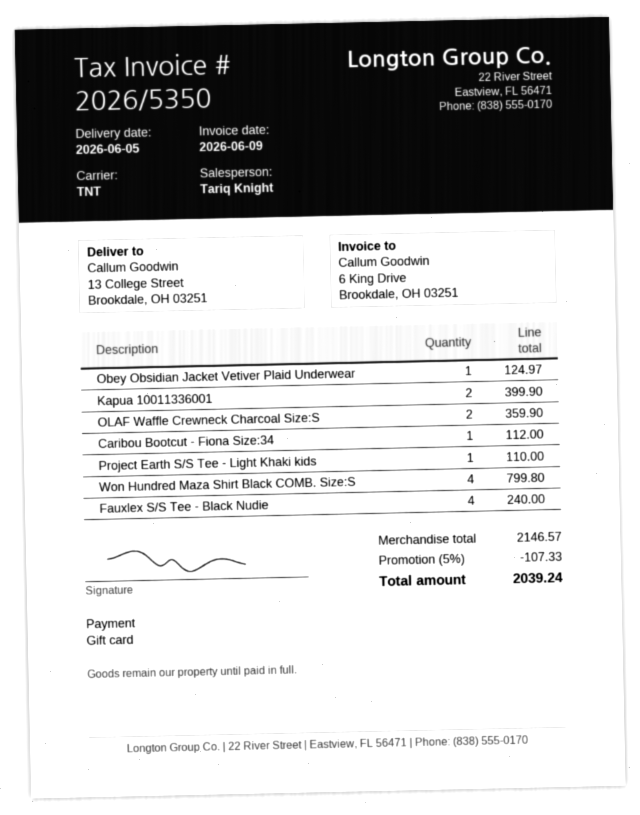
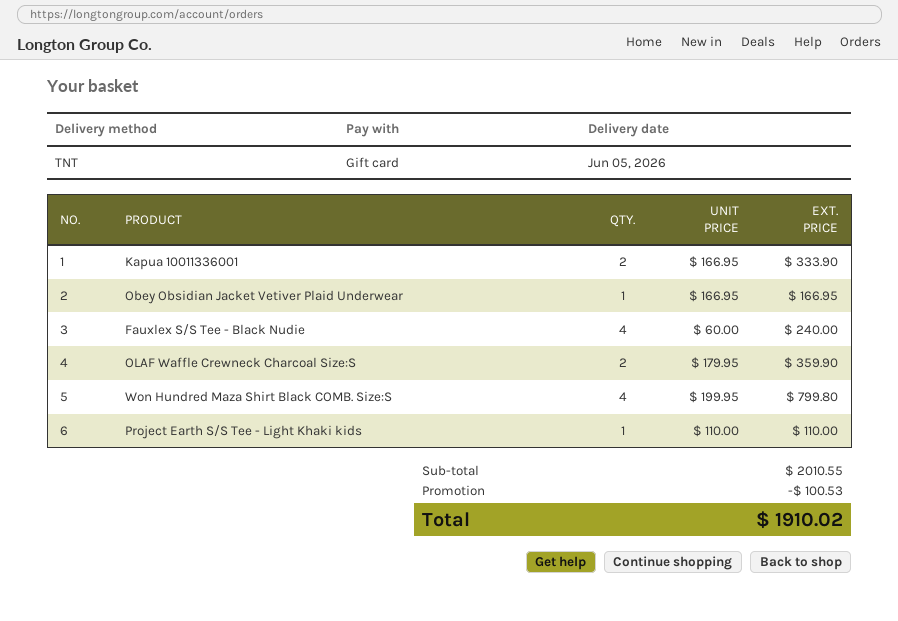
Obey Obsidian Jacket Vetiver Plaid Underwear: 1 for 124.97 -> 1 for 166.95
Kapua 10011336001: 2 for 399.90 -> 2 for 333.90
Caribou Bootcut - Fiona Size:34: 1 for 112.00 -> none
subtotal: 2146.57 -> 2010.55
discount: 107.33 -> 100.53
total: 2039.24 -> 1910.02

